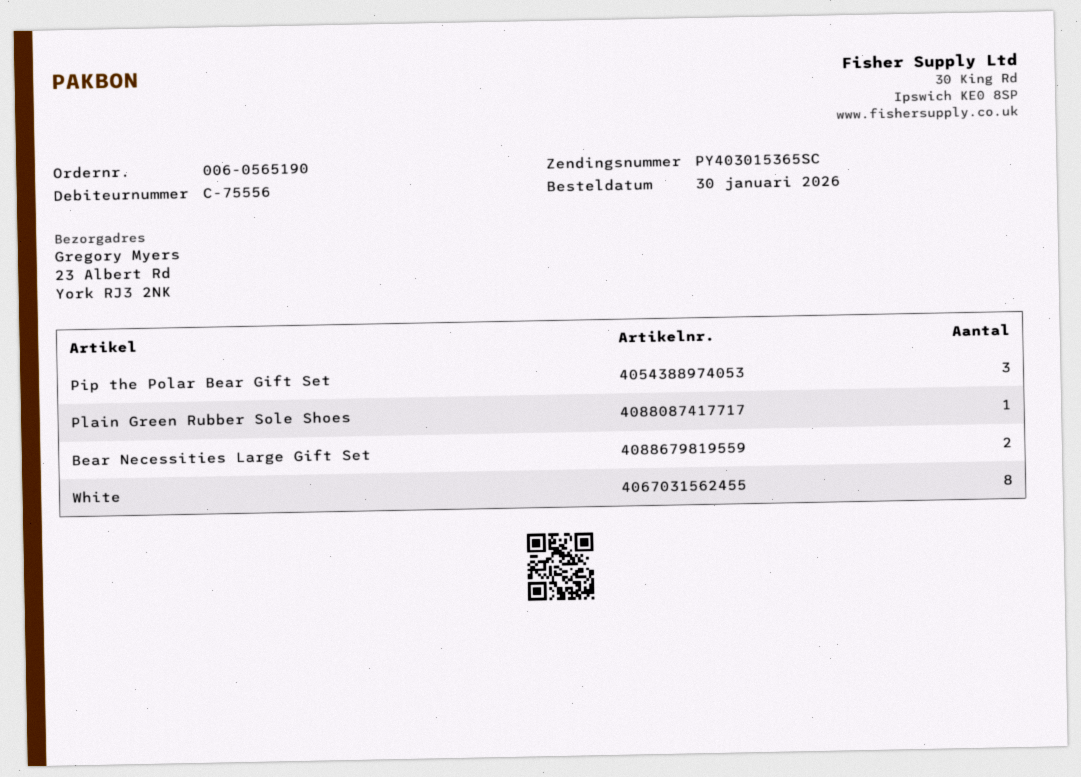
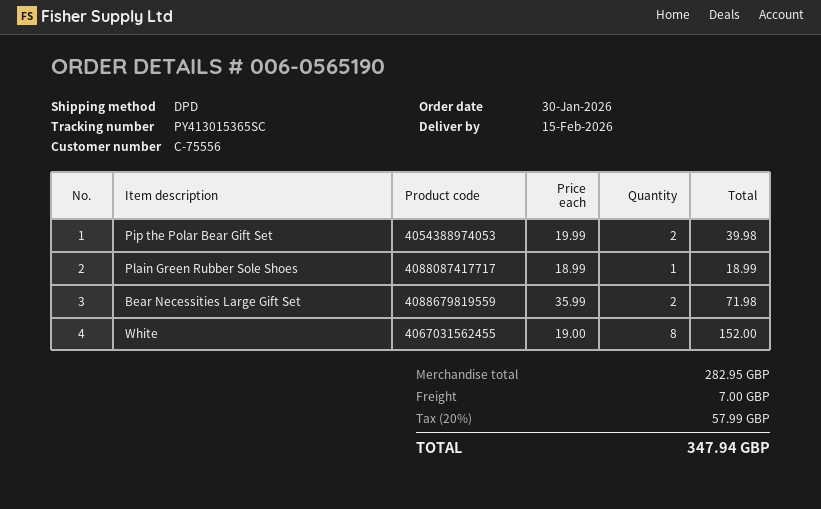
tracking number: PY403015365SC -> PY413015365SC
Pip the Polar Bear Gift Set: 3 -> 2

